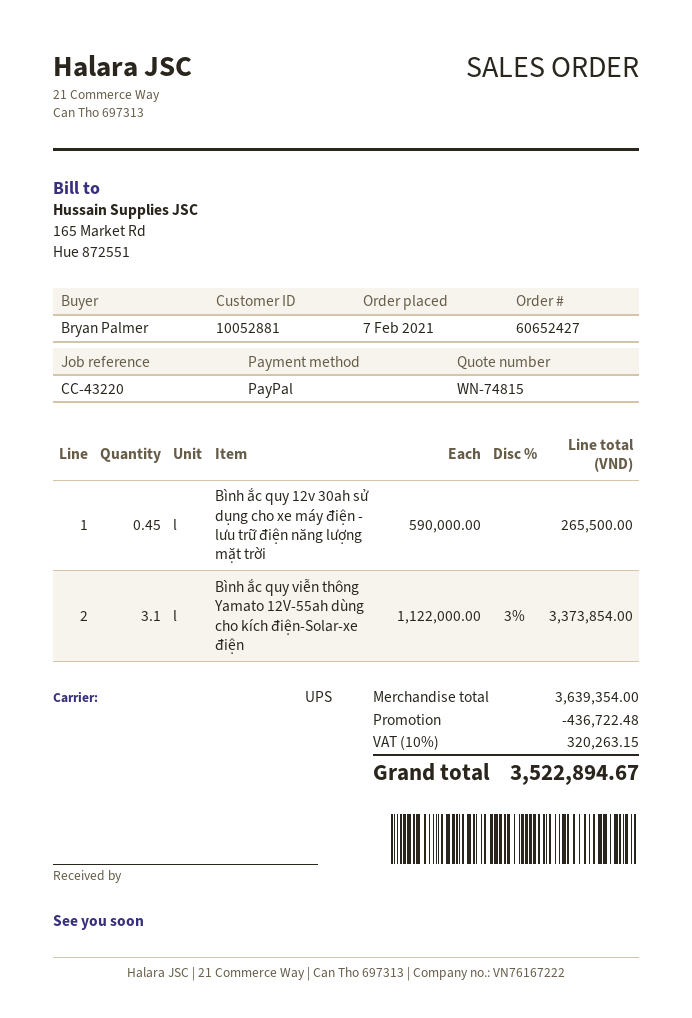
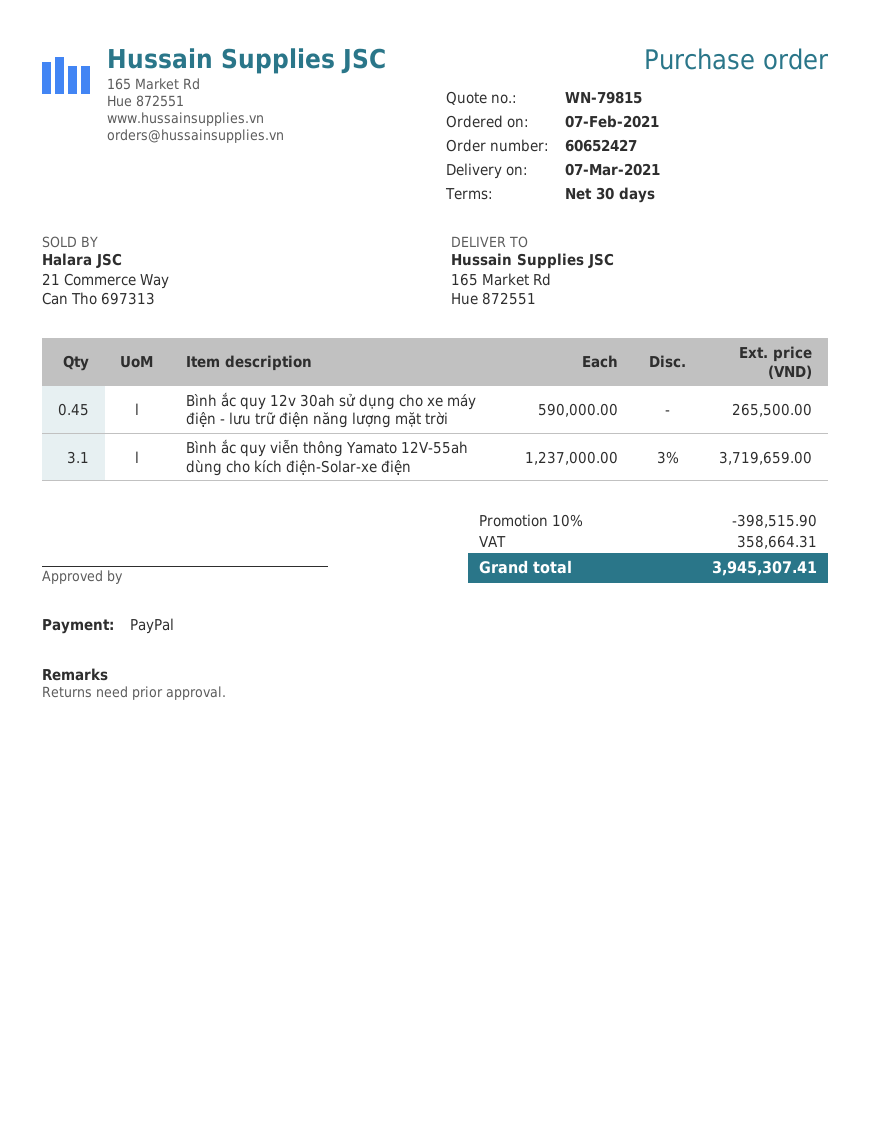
quote number: WN-74815 -> WN-79815
Bình ắc quy viễn thông Yamato 12V-55ah dùng cho kích điện-Solar-xe điện: 3.1 x 1122000.00 - 3% = 3373854.00 -> 3.1 x 1237000.00 - 3% = 3719659.00
discount: 436722.48 -> 398515.90
tax: 320263.15 -> 358664.31
total: 3522894.67 -> 3945307.41

